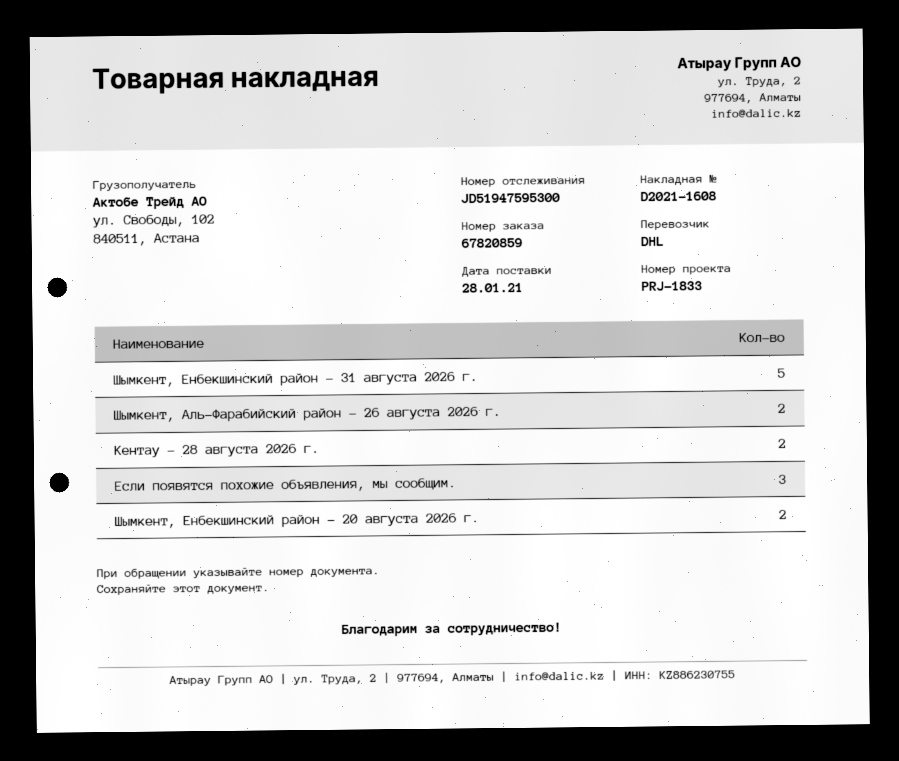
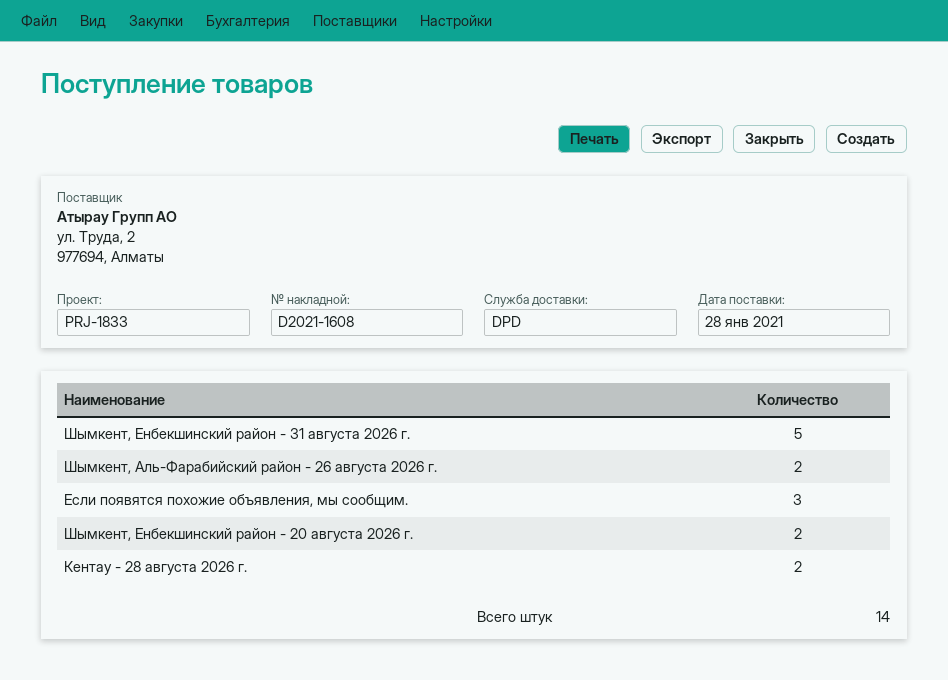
shipping method: DHL -> DPD

